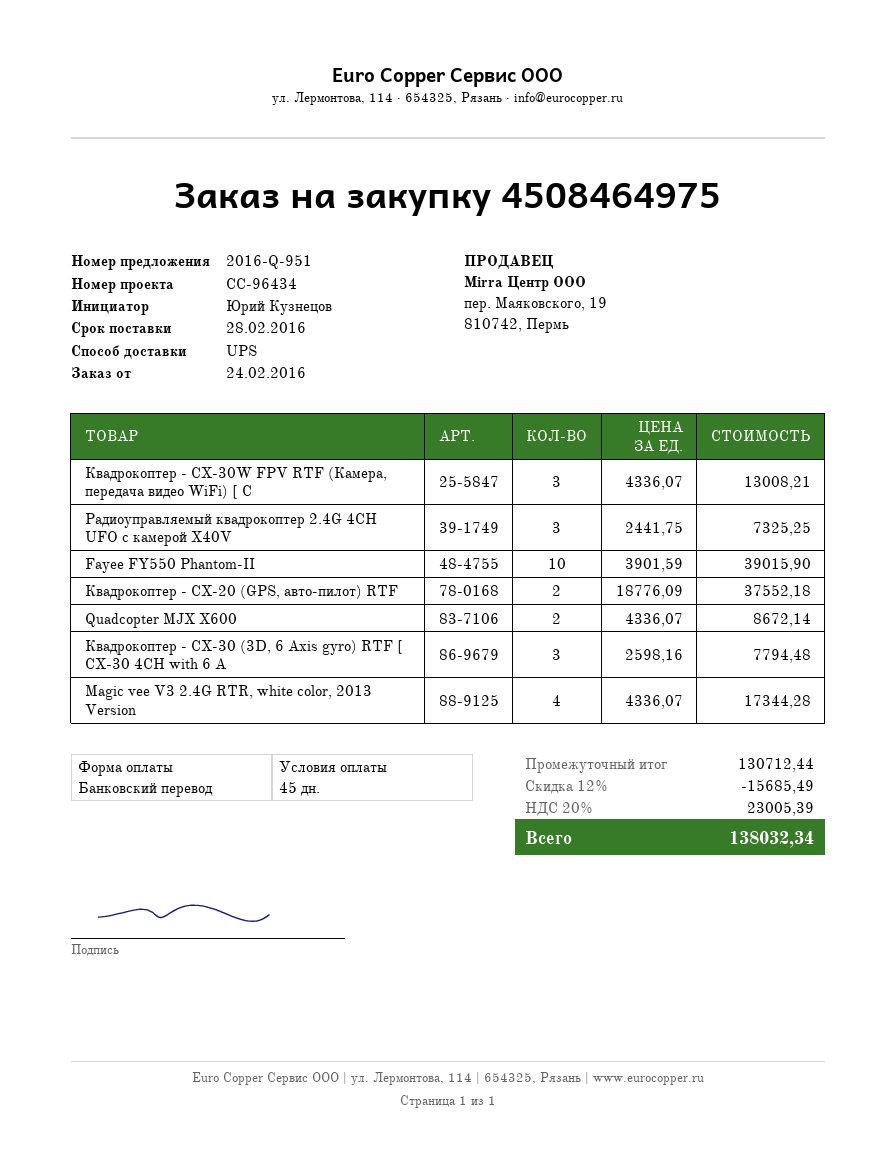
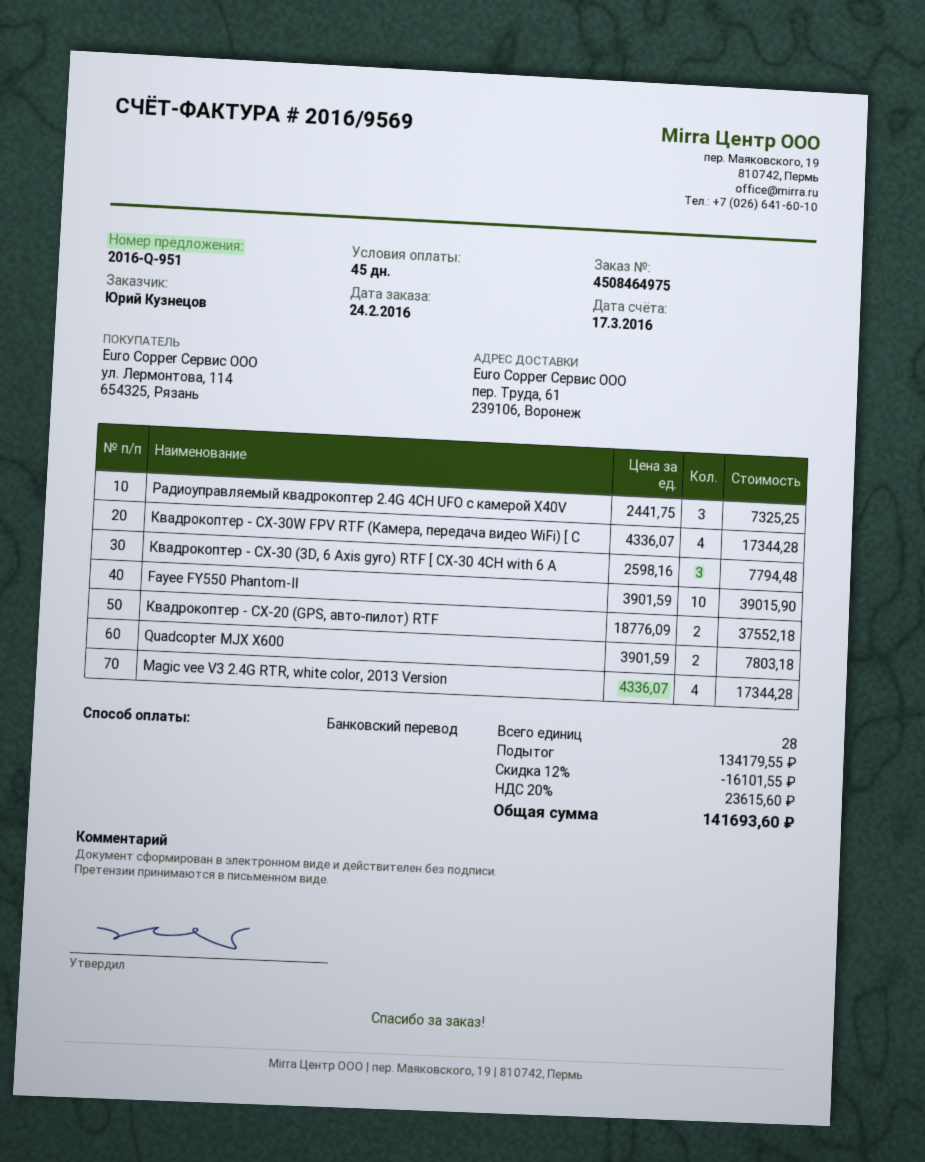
Квадрокоптер - CX-30W FPV RTF (Камера, передача видео WiFi) [ C: 3 x 4336.07 = 13008.21 -> 4 x 4336.07 = 17344.28
Quadcopter MJX X600: 2 x 4336.07 = 8672.14 -> 2 x 3901.59 = 7803.18
subtotal: 130712.44 -> 134179.55
discount: 12% = 15685.49 -> 12% = 16101.55
tax: 20% = 23005.39 -> 20% = 23615.60
total: 138032.34 -> 141693.60

